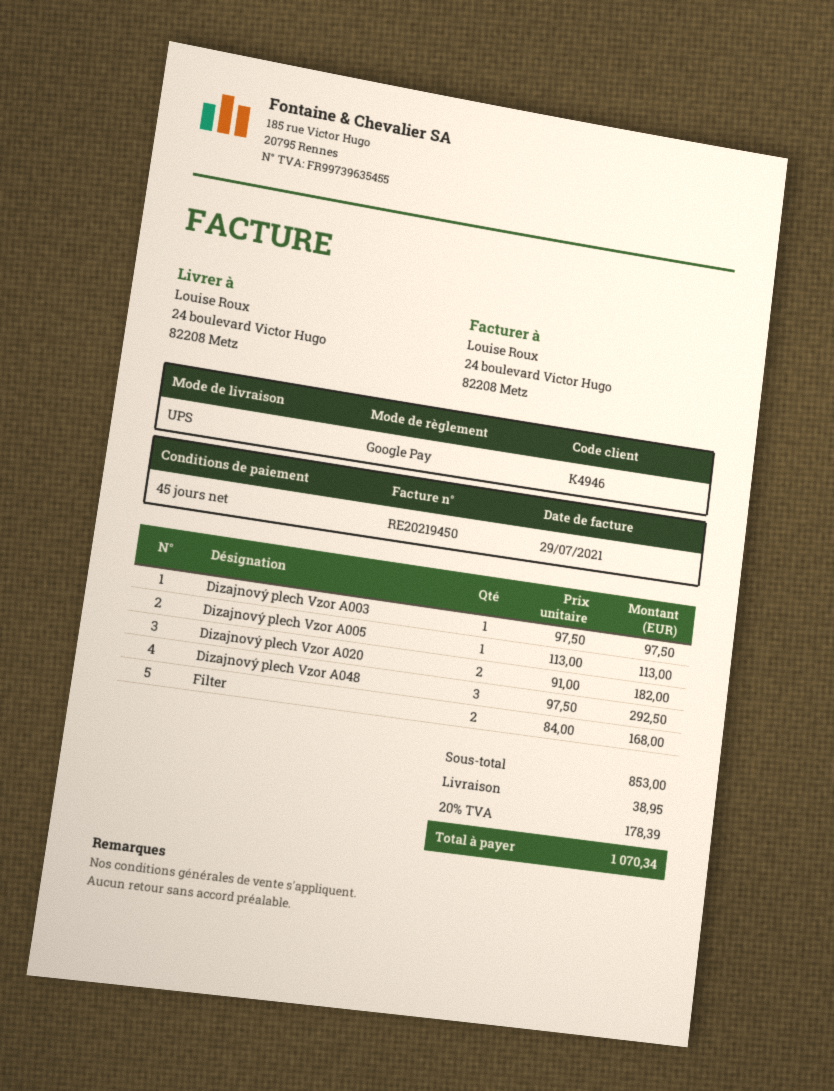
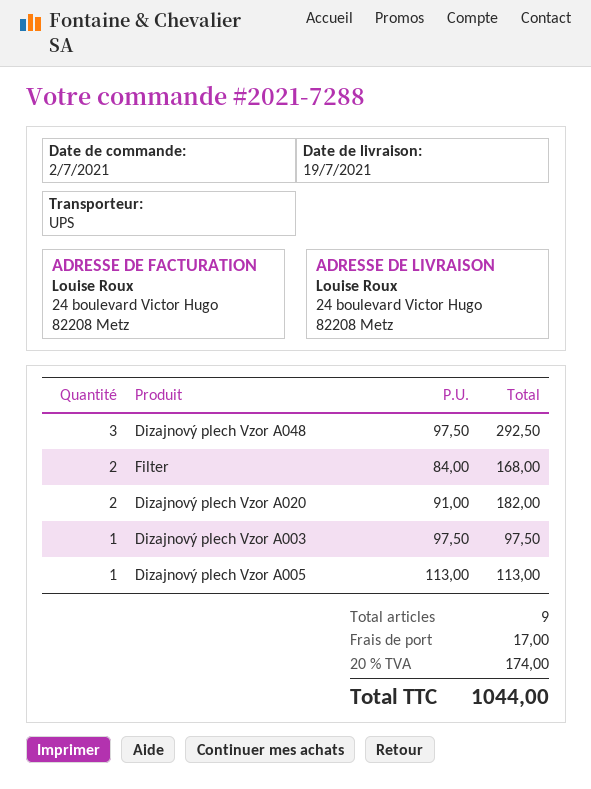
shipping: 38.95 -> 17.00
tax: 20% = 178.39 -> 20% = 174.00
total: 1070.34 -> 1044.00

